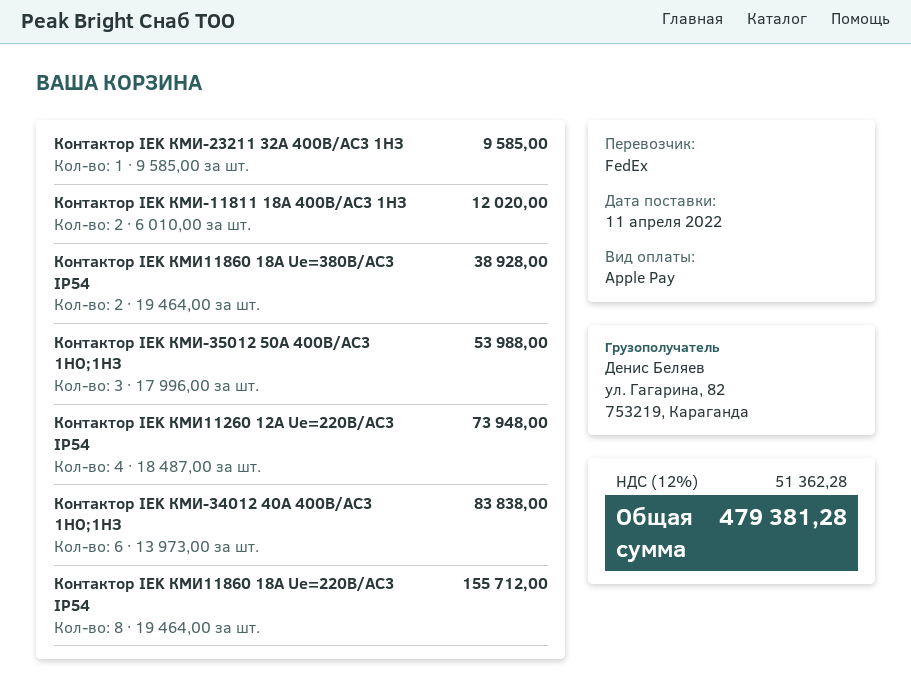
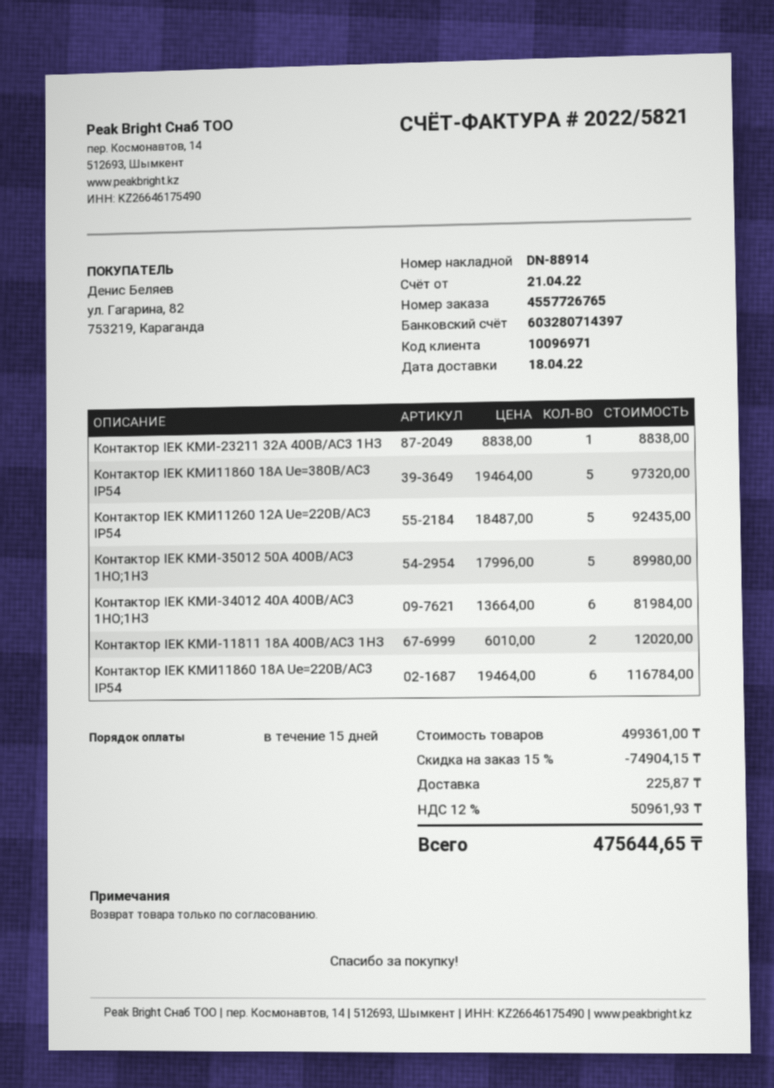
delivery date: 2022-04-11 -> 2022-04-18
Контактор IEK КМИ-23211 32А 400В/АС3 1НЗ: 1 x 9585.00 = 9585.00 -> 1 x 8838.00 = 8838.00
Контактор IEK КМИ11860 18А Ue=380В/АС3 IP54: 2 x 19464.00 = 38928.00 -> 5 x 19464.00 = 97320.00
Контактор IEK КМИ-35012 50А 400В/АС3 1НО;1НЗ: 3 x 17996.00 = 53988.00 -> 5 x 17996.00 = 89980.00
Контактор IEK КМИ11260 12А Ue=220В/АС3 IP54: 4 x 18487.00 = 73948.00 -> 5 x 18487.00 = 92435.00
Контактор IEK КМИ-34012 40А 400В/АС3 1НО;1НЗ: 6 x 13973.00 = 83838.00 -> 6 x 13664.00 = 81984.00
Контактор IEK КМИ11860 18А Ue=220В/АС3 IP54: 8 x 19464.00 = 155712.00 -> 6 x 19464.00 = 116784.00
discount: none -> 15% = 74904.15
shipping: none -> 225.87
tax: 12% = 51362.28 -> 12% = 50961.93
total: 479381.28 -> 475644.65

